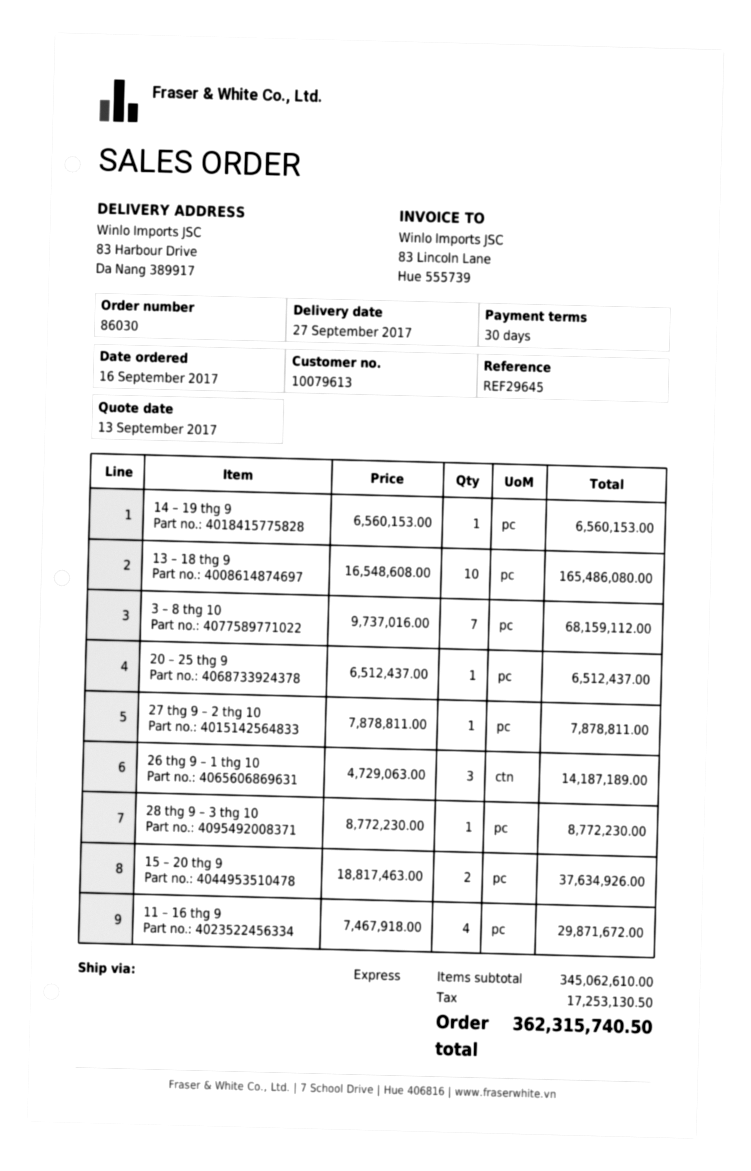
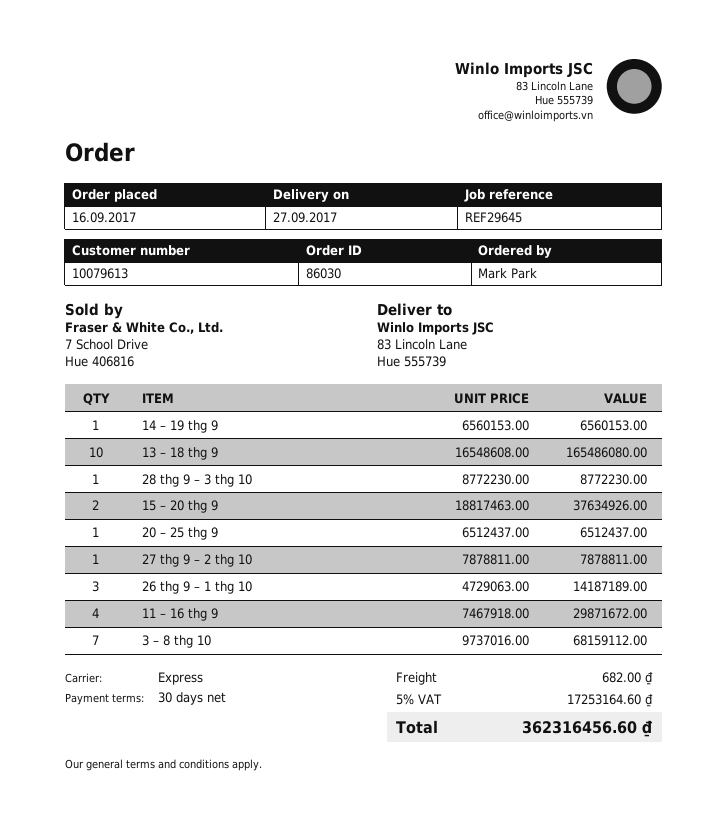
ship to: 83 Harbour Drive, Da Nang 389917 -> 83 Lincoln Lane, Hue 555739
shipping: none -> 682.00
tax: 17253130.50 -> 17253164.60
total: 362315740.50 -> 362316456.60

